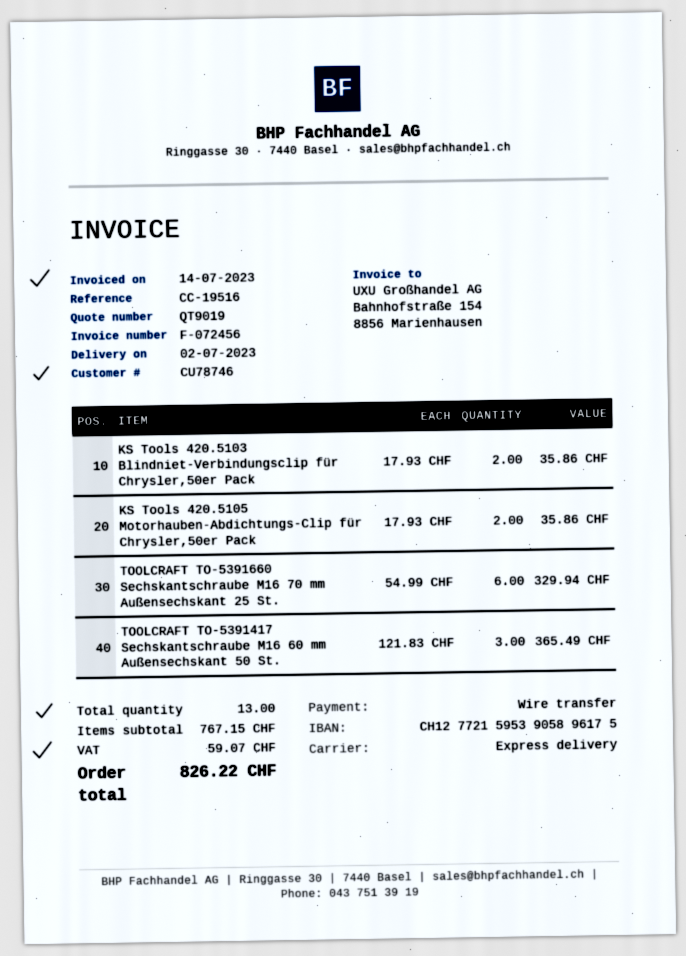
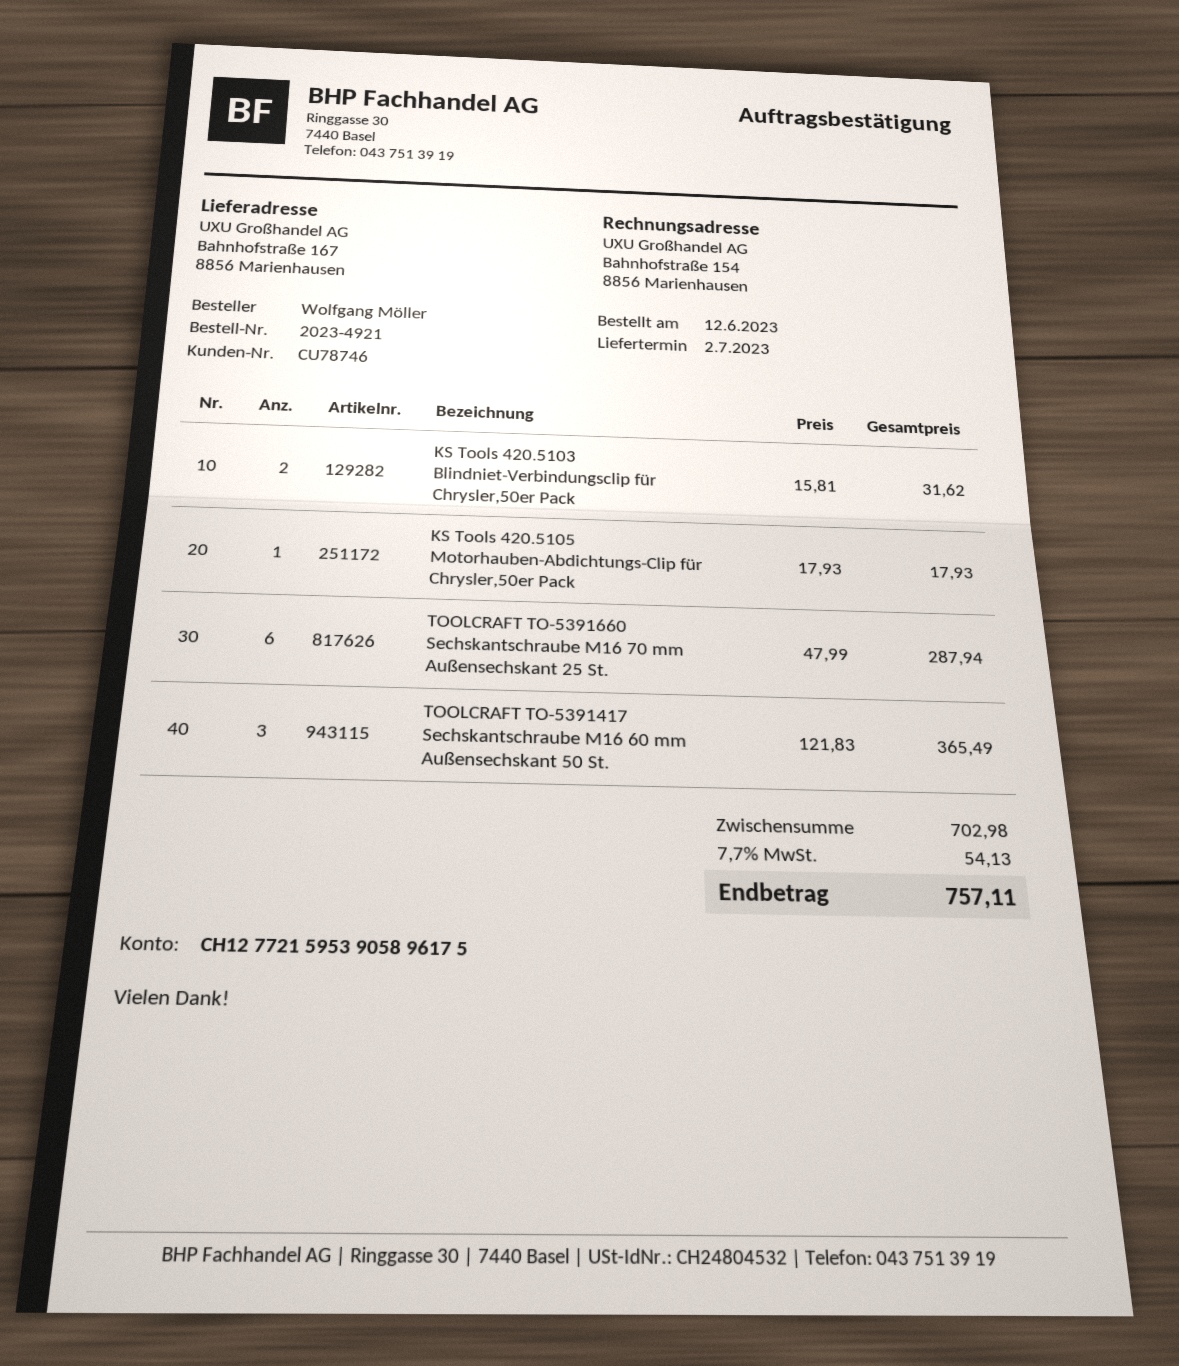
KS Tools 420.5103 Blindniet-Verbindungsclip für Chrysler,50er Pack: 2 x 17.93 = 35.86 -> 2 x 15.81 = 31.62
KS Tools 420.5105 Motorhauben-Abdichtungs-Clip für Chrysler,50er Pack: 2 x 17.93 = 35.86 -> 1 x 17.93 = 17.93
TOOLCRAFT TO-5391660 Sechskantschraube M16 70 mm Außensechskant 25 St.: 6 x 54.99 = 329.94 -> 6 x 47.99 = 287.94
subtotal: 767.15 -> 702.98
tax: 59.07 -> 54.13
total: 826.22 -> 757.11

